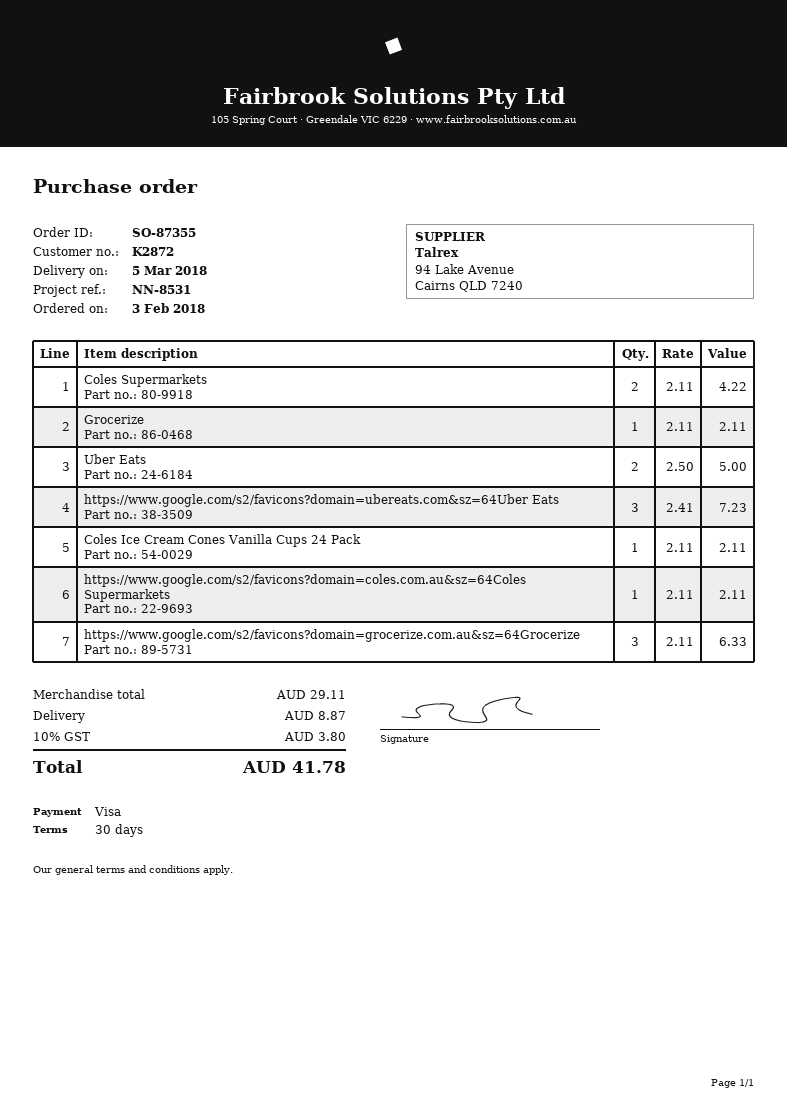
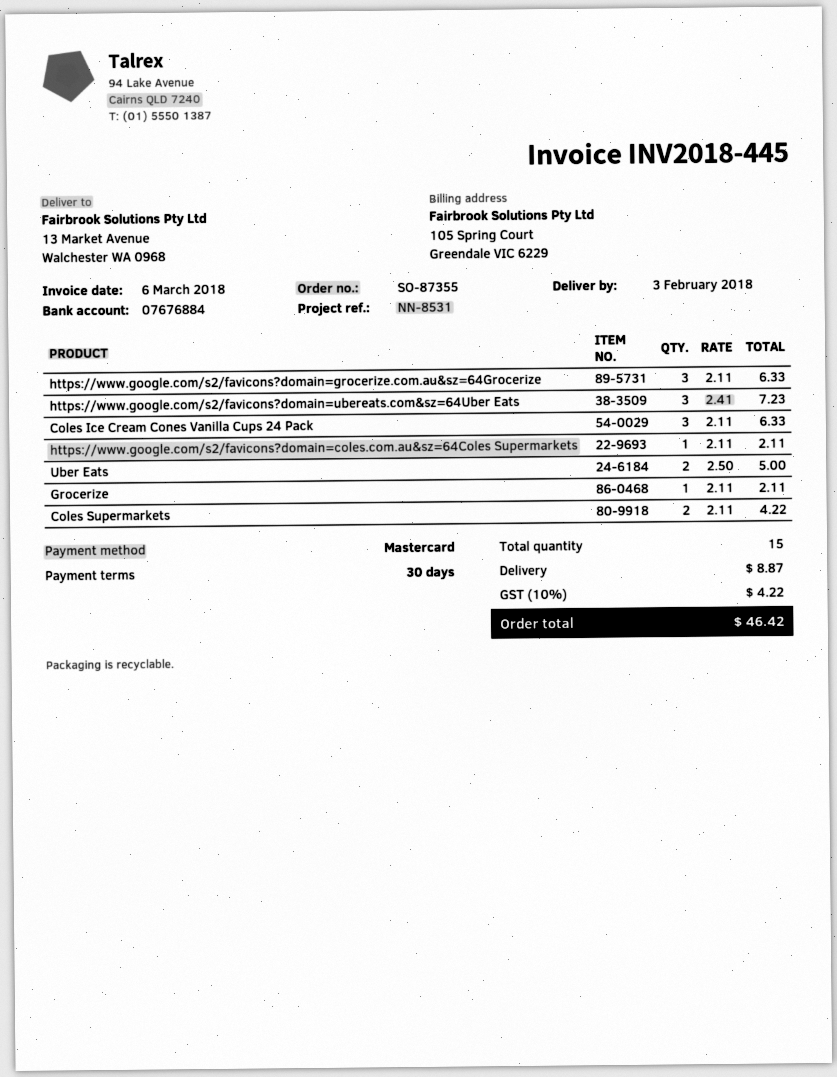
delivery date: 2018-03-05 -> 2018-02-03
payment method: Visa -> Mastercard
Coles Ice Cream Cones Vanilla Cups 24 Pack: 1 x 2.11 = 2.11 -> 3 x 2.11 = 6.33
tax: 10% = 3.80 -> 10% = 4.22
total: 41.78 -> 46.42

